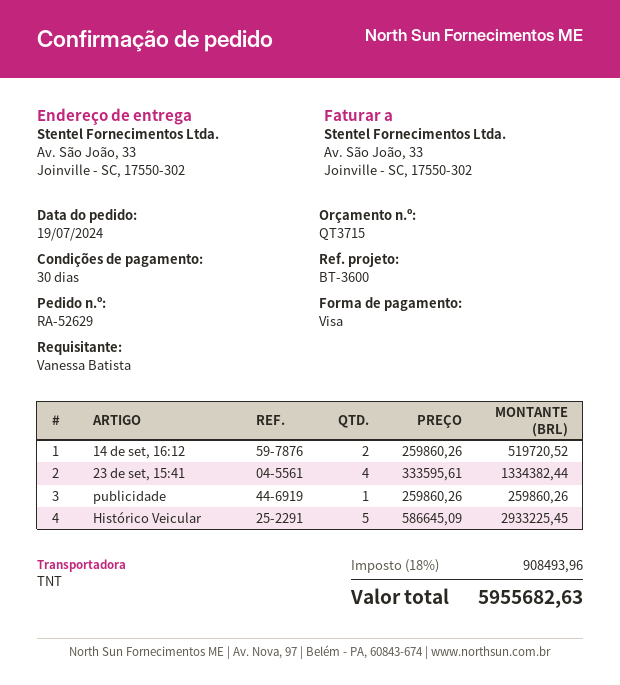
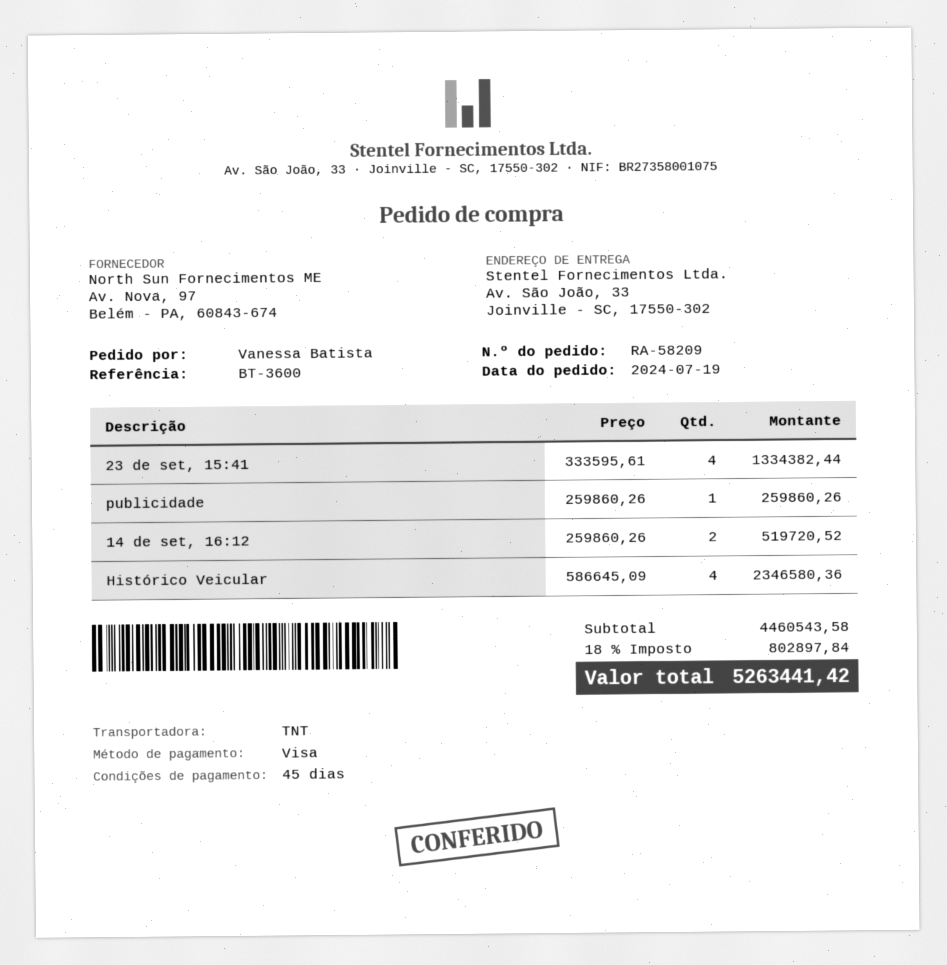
order number: RA-52629 -> RA-58209
payment terms: 30 days -> 45 days
Histórico Veicular: 5 x 586645.09 = 2933225.45 -> 4 x 586645.09 = 2346580.36
tax: 18% = 908493.96 -> 18% = 802897.84
total: 5955682.63 -> 5263441.42

